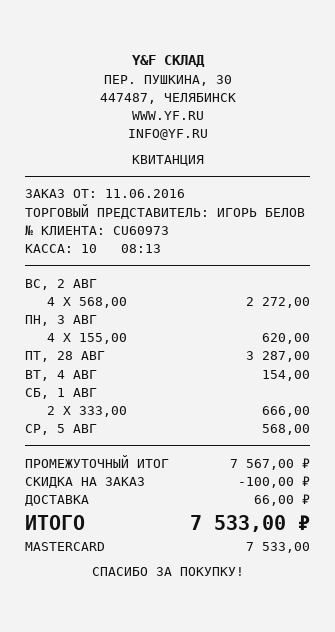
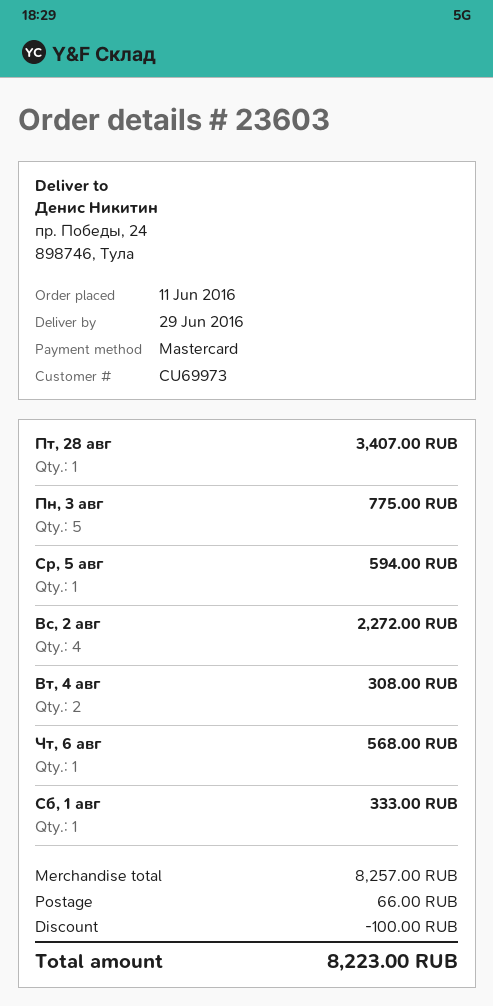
customer number: CU60973 -> CU69973
ПН, 3 АВГ: 4 for 620.00 -> 5 for 775.00
ПТ, 28 АВГ: 1 for 3287.00 -> 1 for 3407.00
ВТ, 4 АВГ: 1 for 154.00 -> 2 for 308.00
СБ, 1 АВГ: 2 for 666.00 -> 1 for 333.00
СР, 5 АВГ: 1 for 568.00 -> 1 for 594.00
Чт, 6 авг: none -> 1 for 568.00
subtotal: 7567.00 -> 8257.00
total: 7533.00 -> 8223.00

